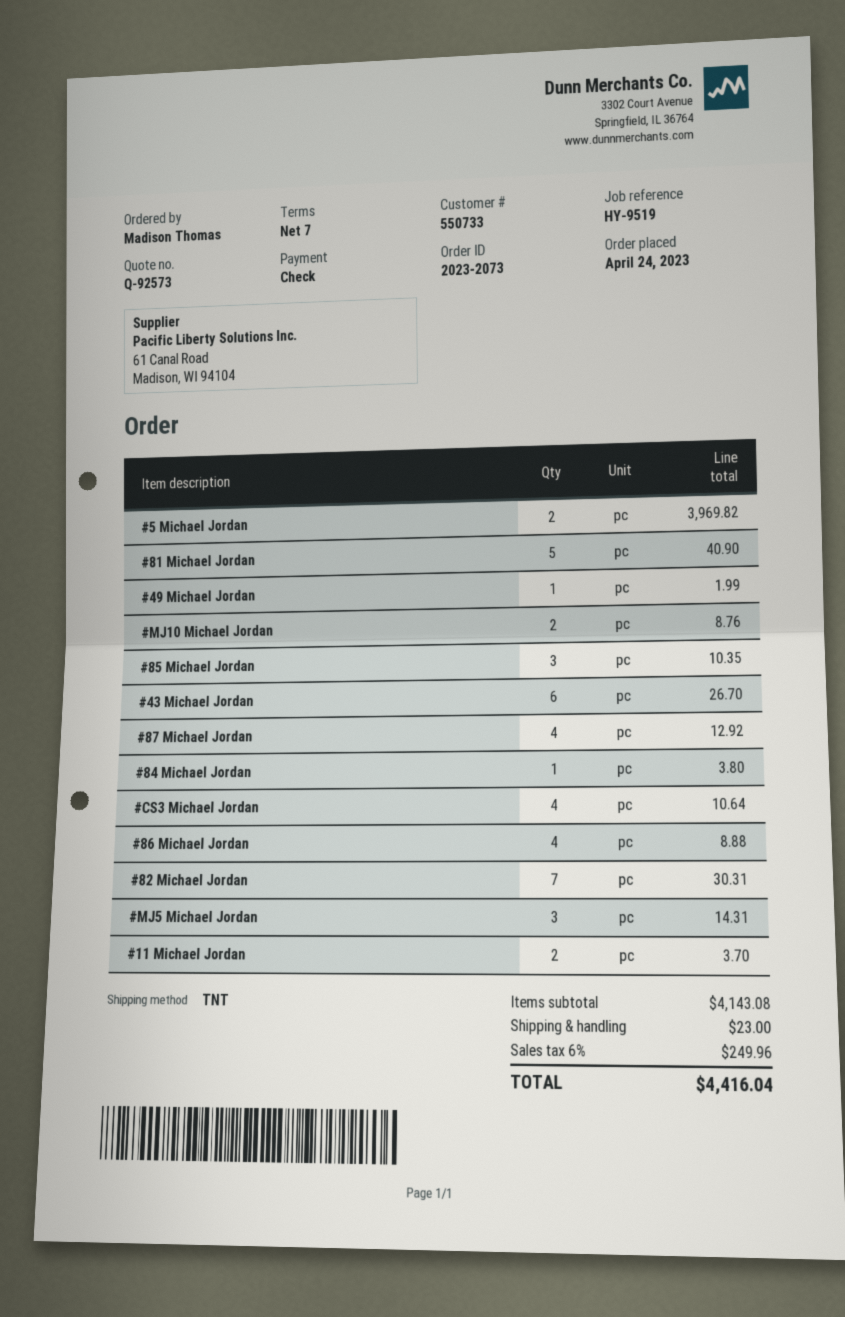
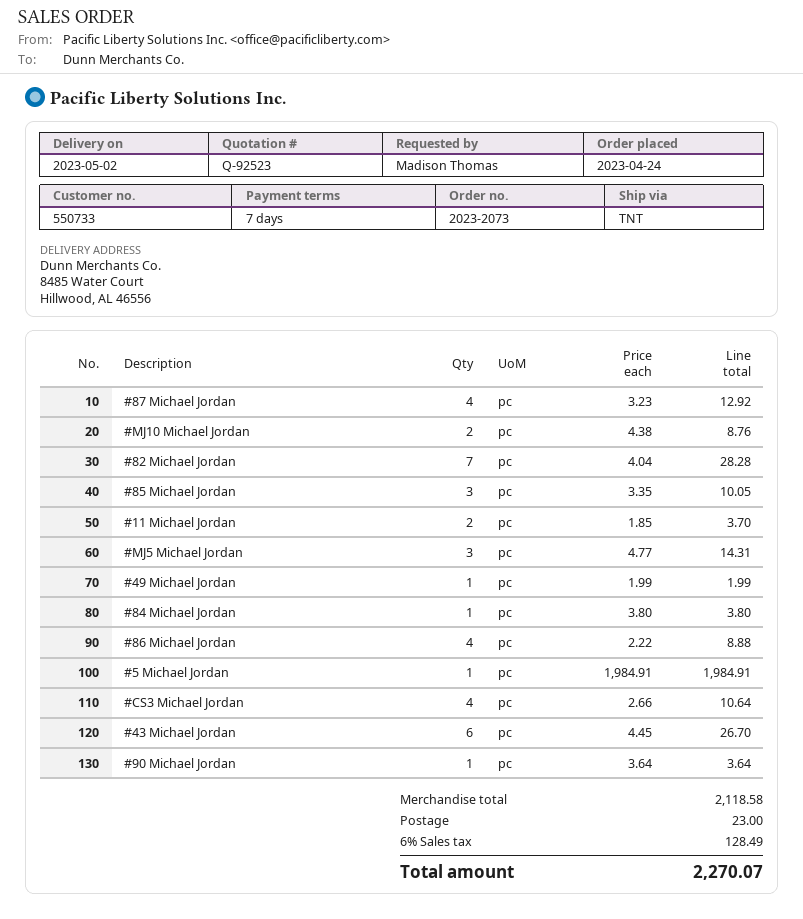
quote number: Q-92573 -> Q-92523
#5 Michael Jordan: 2 for 3969.82 -> 1 for 1984.91
#81 Michael Jordan: 5 for 40.90 -> none
#85 Michael Jordan: 3 for 10.35 -> 3 for 10.05
#82 Michael Jordan: 7 for 30.31 -> 7 for 28.28
#90 Michael Jordan: none -> 1 for 3.64
subtotal: 4143.08 -> 2118.58
tax: 6% = 249.96 -> 6% = 128.49
total: 4416.04 -> 2270.07

